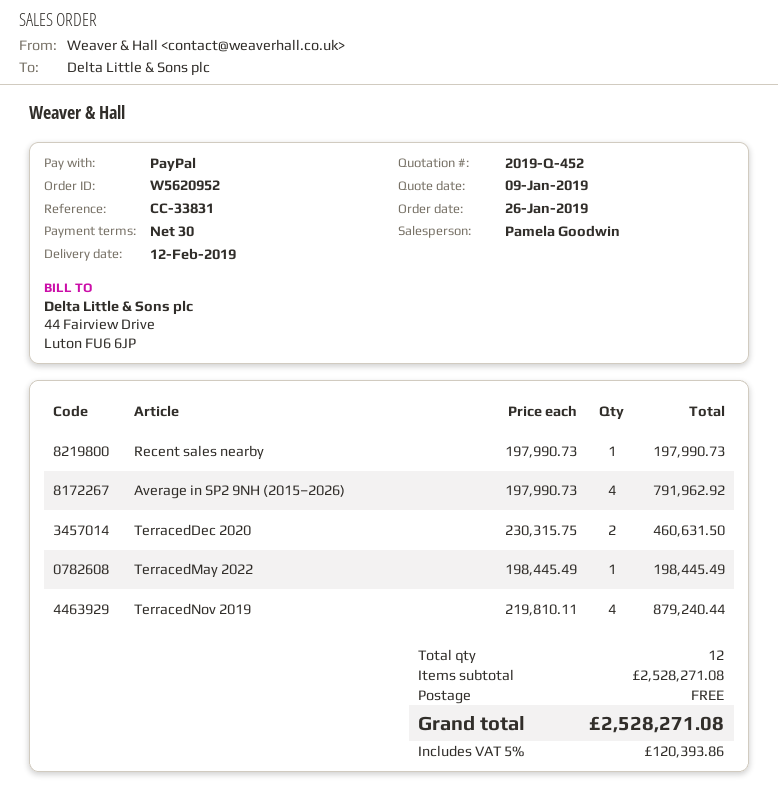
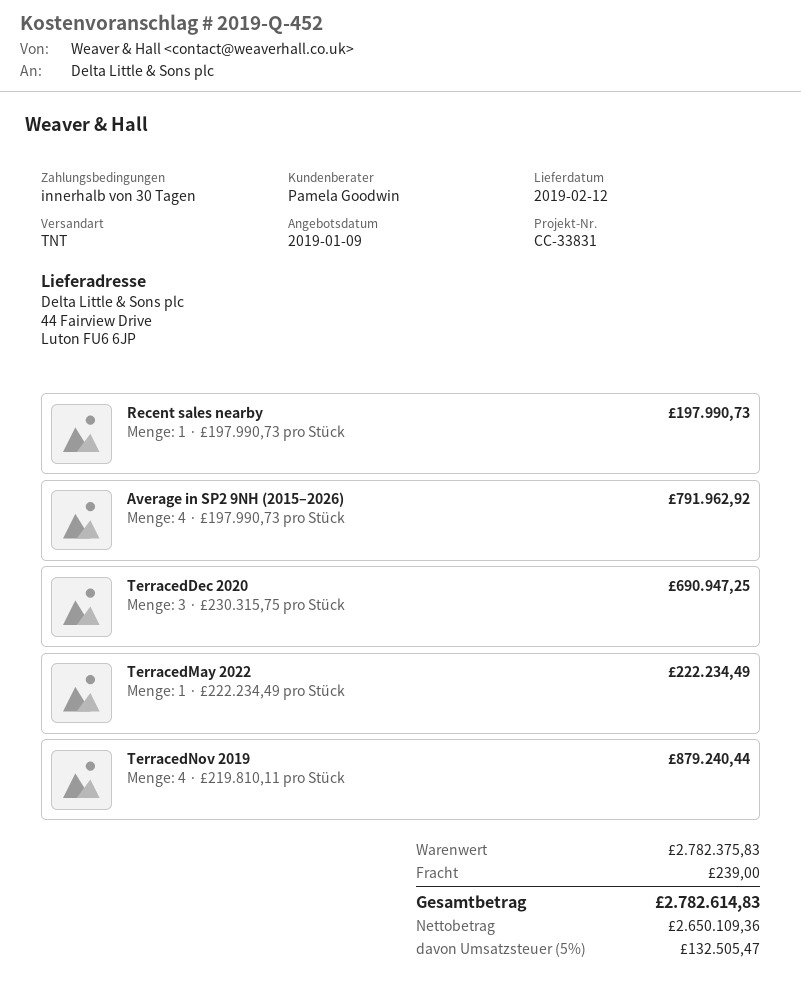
TerracedDec 2020: 2 x 230315.75 = 460631.50 -> 3 x 230315.75 = 690947.25
TerracedMay 2022: 1 x 198445.49 = 198445.49 -> 1 x 222234.49 = 222234.49
subtotal: 2528271.08 -> 2782375.83
shipping: 0.00 -> 239.00
tax: 5% = 120393.86 -> 5% = 132505.47
total: 2528271.08 -> 2782614.83

